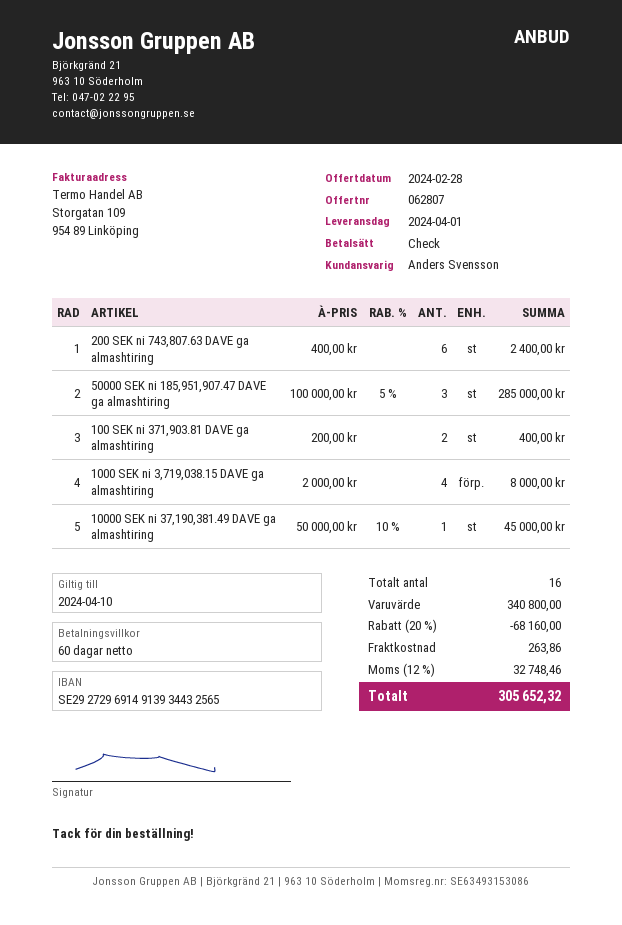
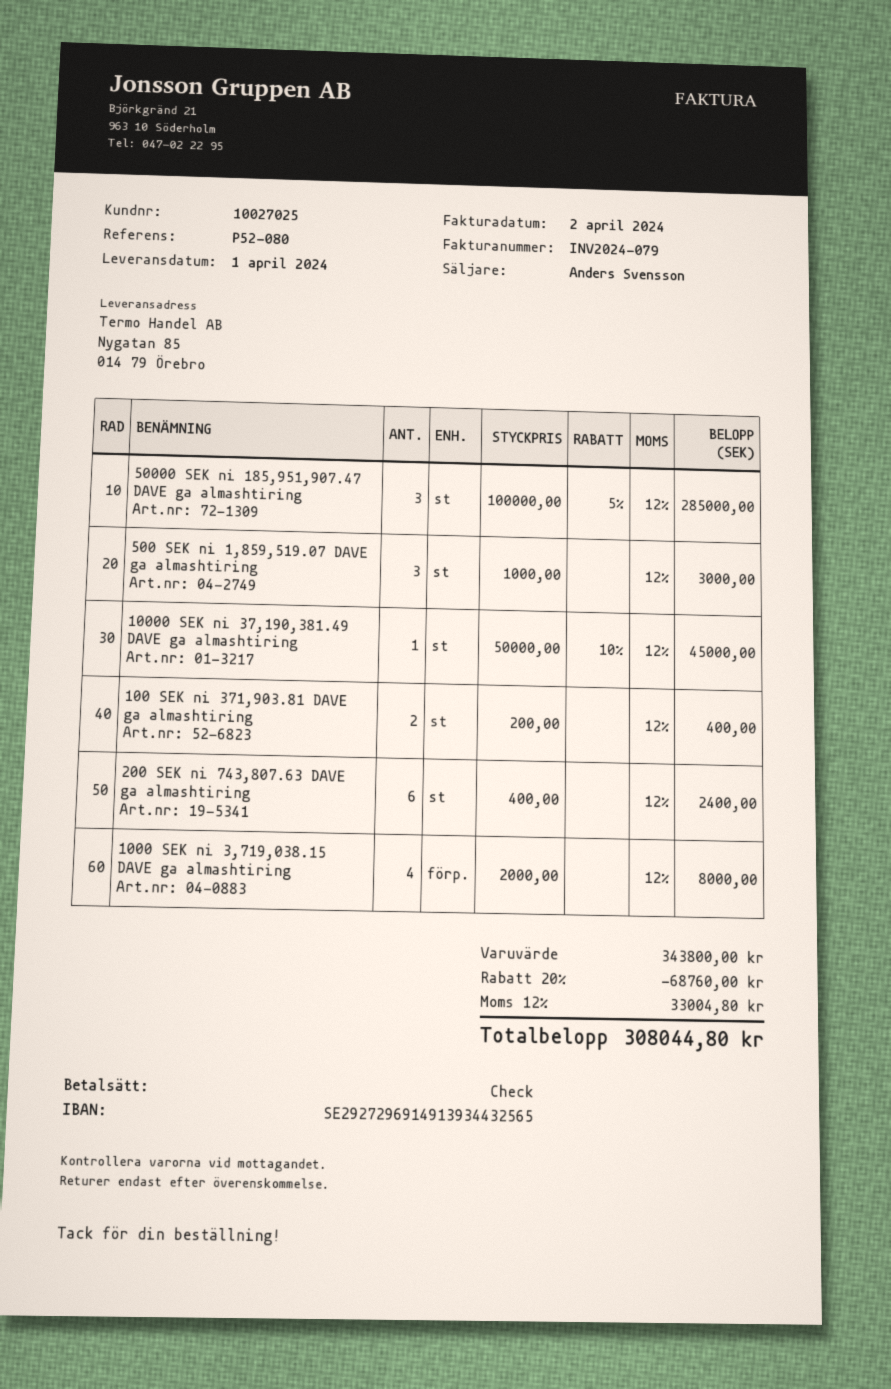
500 SEK ni 1,859,519.07 DAVE ga almashtiring: none -> 3 x 1000.00 = 3000.00
subtotal: 340800.00 -> 343800.00
discount: 20% = 68160.00 -> 20% = 68760.00
shipping: 263.86 -> none
tax: 12% = 32748.46 -> 12% = 33004.80
total: 305652.32 -> 308044.80

